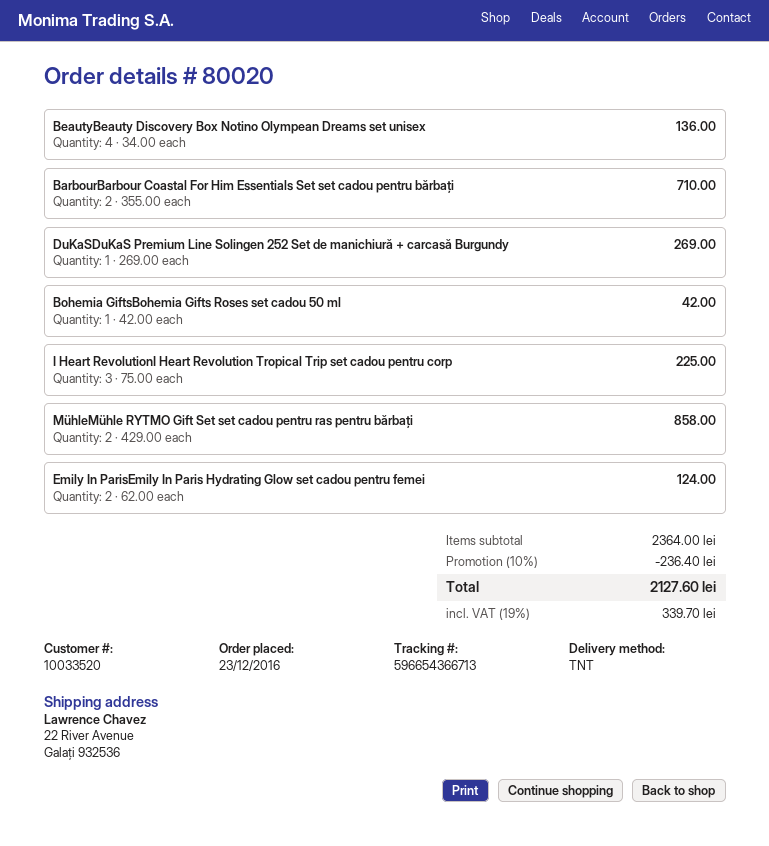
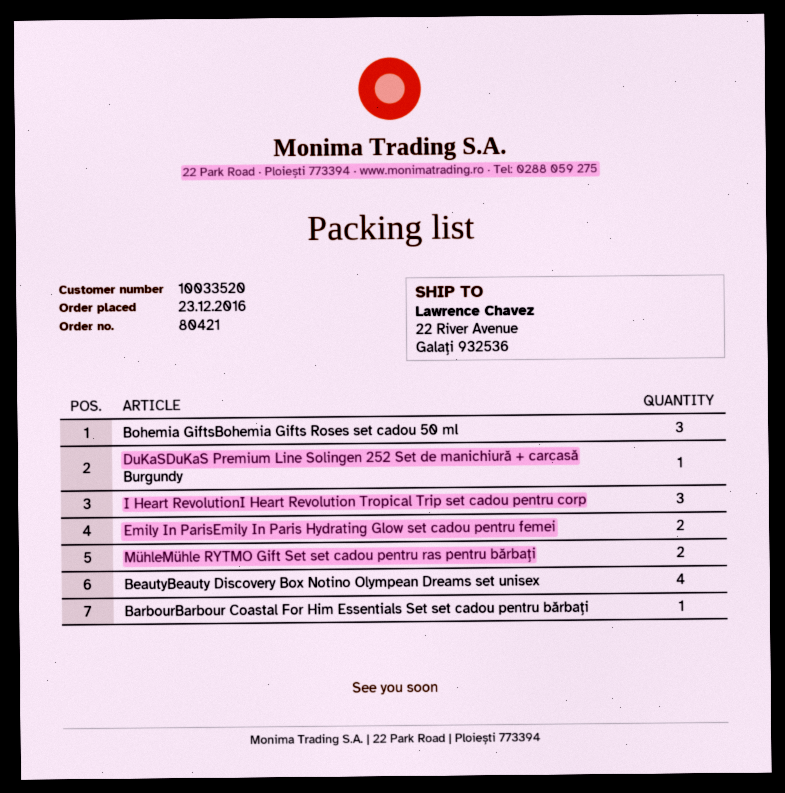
order number: 80020 -> 80421
BarbourBarbour Coastal For Him Essentials Set set cadou pentru bărbați: 2 -> 1
Bohemia GiftsBohemia Gifts Roses set cadou 50 ml: 1 -> 3

